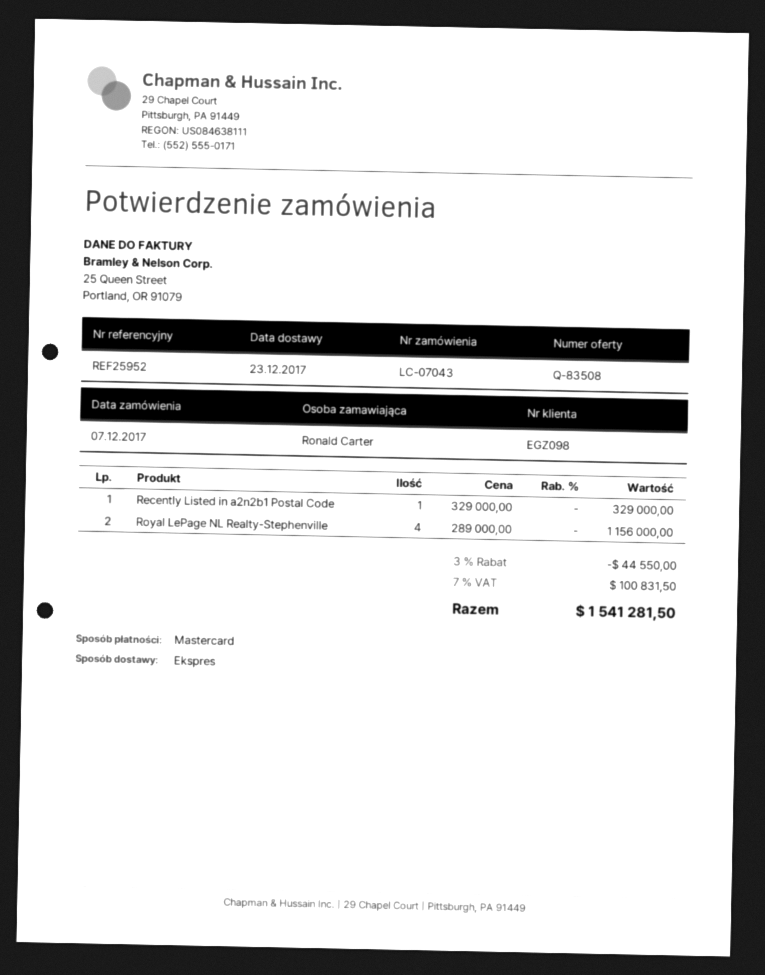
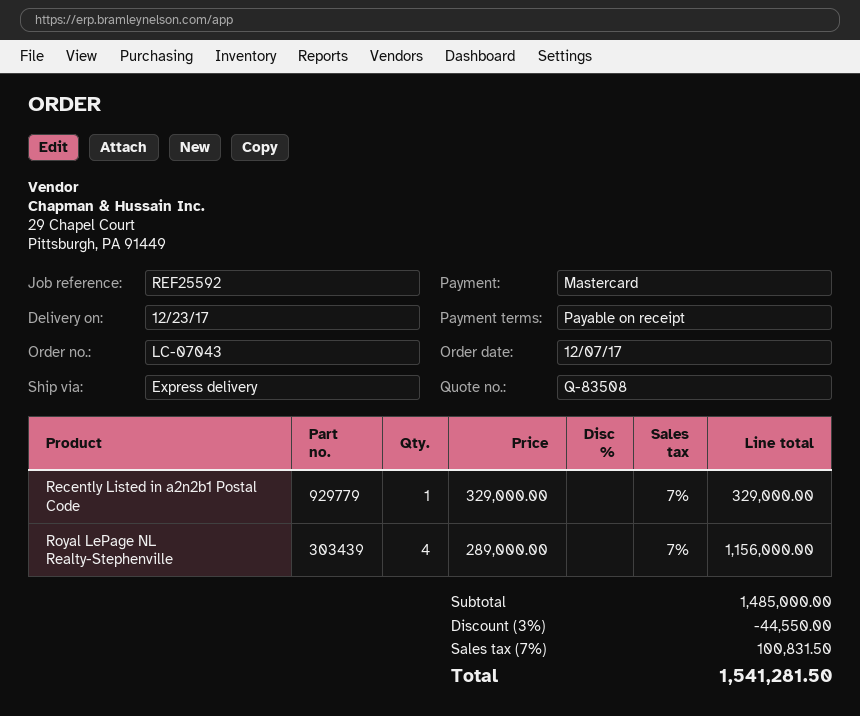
reference: REF25952 -> REF25592

